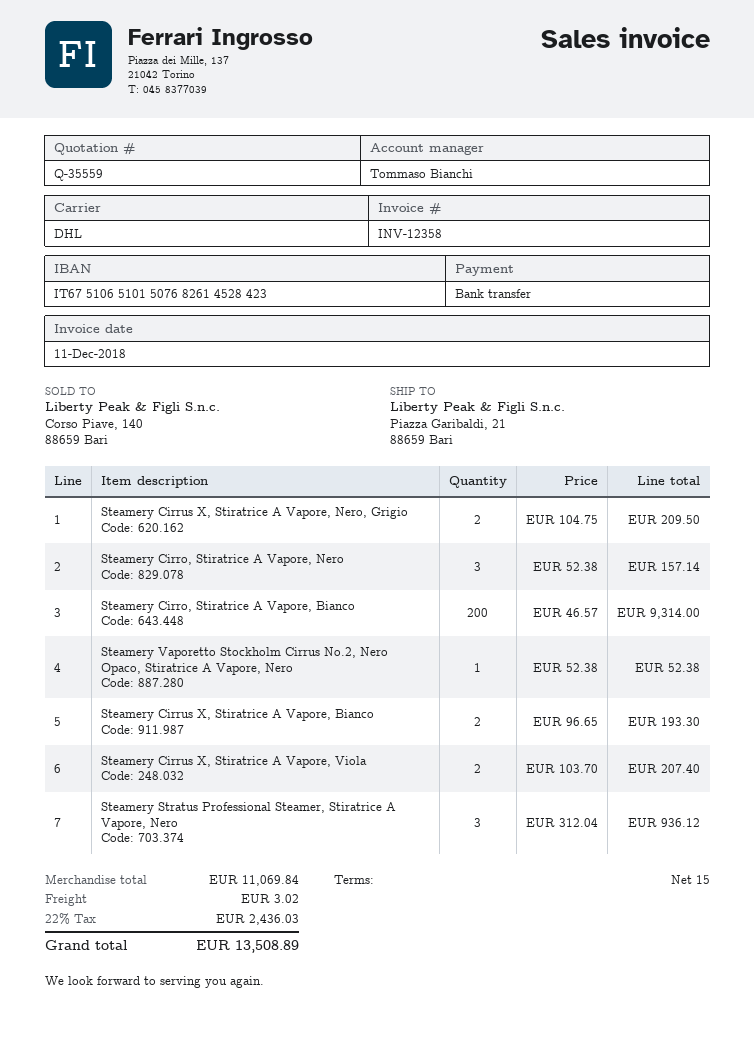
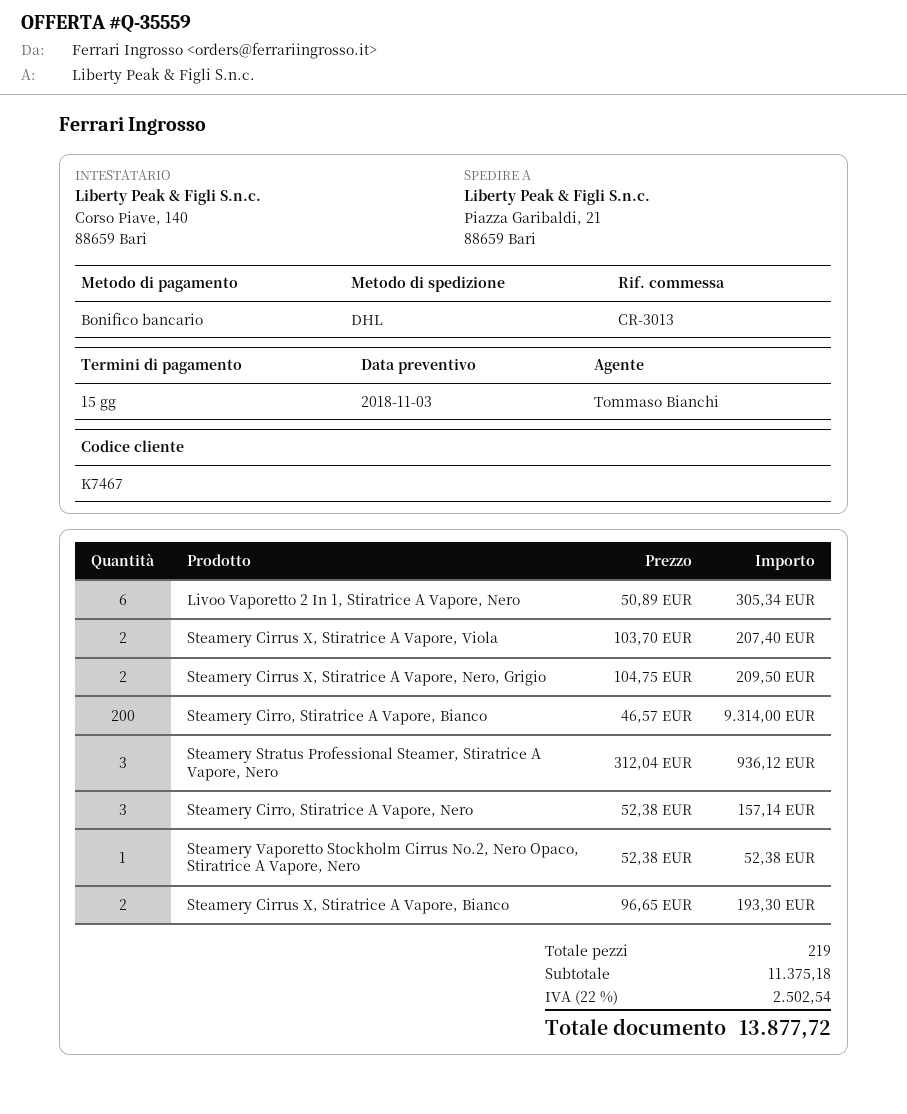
Livoo Vaporetto 2 In 1, Stiratrice A Vapore, Nero: none -> 6 x 50.89 = 305.34
subtotal: 11069.84 -> 11375.18
shipping: 3.02 -> none
tax: 22% = 2436.03 -> 22% = 2502.54
total: 13508.89 -> 13877.72

